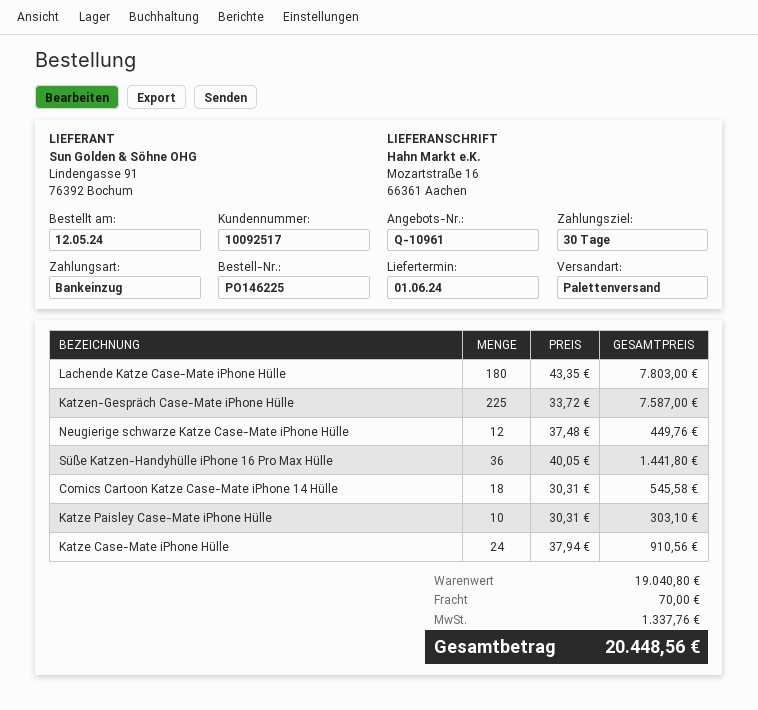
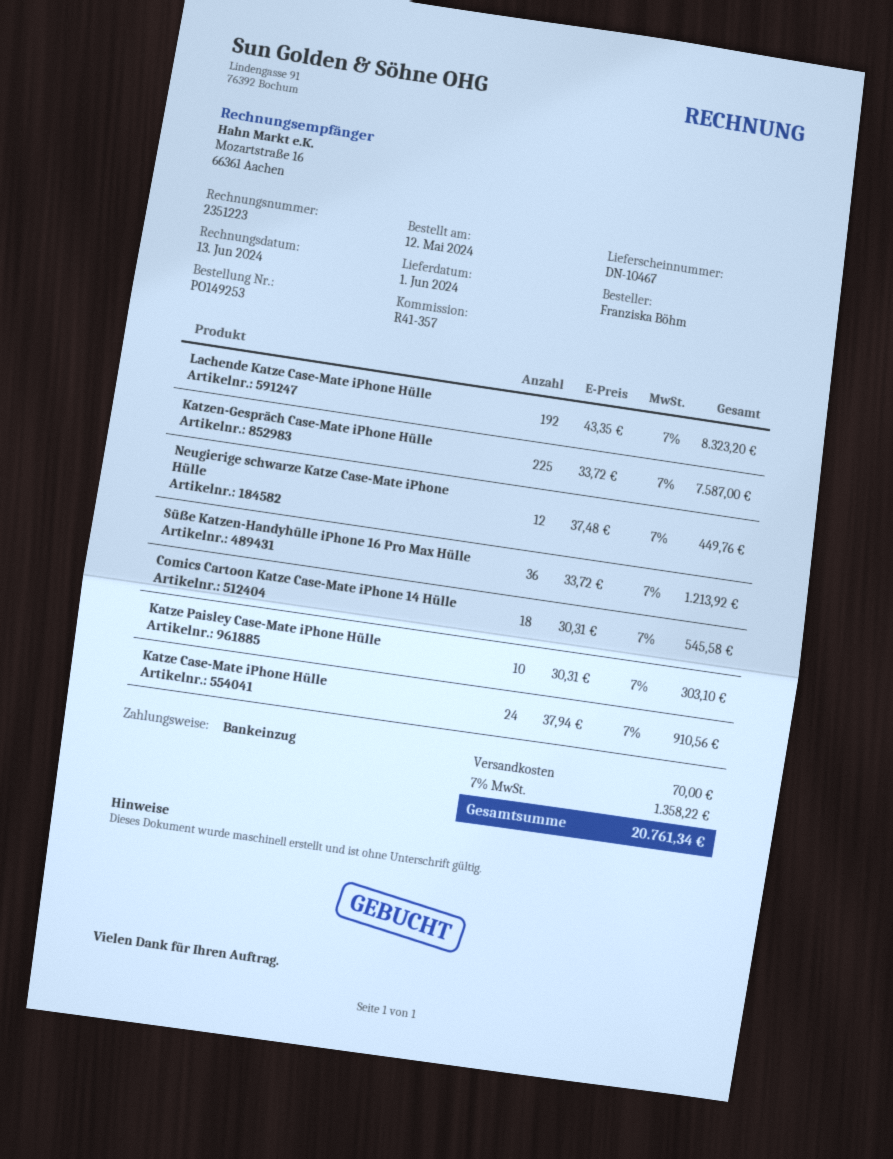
order number: PO146225 -> PO149253
Lachende Katze Case-Mate iPhone Hülle: 180 x 43.35 = 7803.00 -> 192 x 43.35 = 8323.20
Süße Katzen-Handyhülle iPhone 16 Pro Max Hülle: 36 x 40.05 = 1441.80 -> 36 x 33.72 = 1213.92
tax: 1337.76 -> 1358.22
total: 20448.56 -> 20761.34

